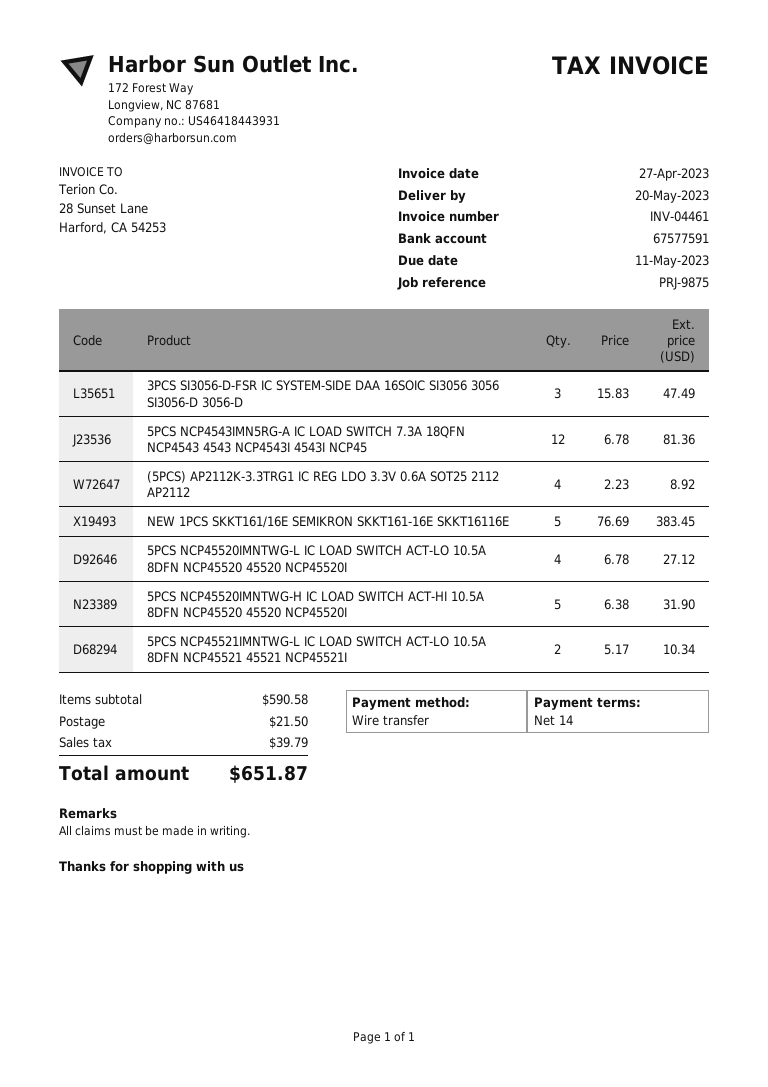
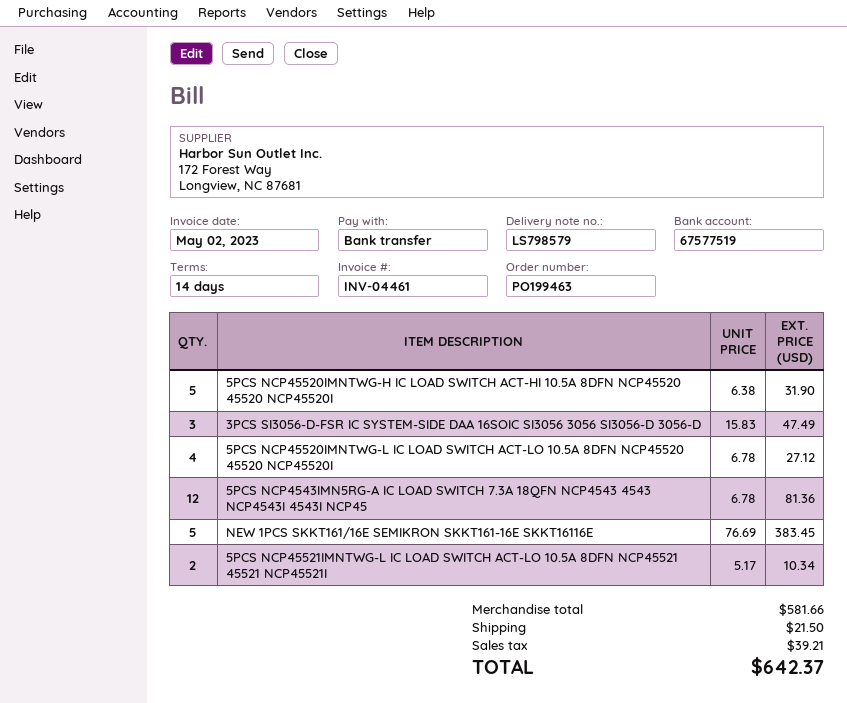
invoice date: 2023-04-27 -> 2023-05-02
bank account: 67577591 -> 67577519
(5PCS) AP2112K-3.3TRG1 IC REG LDO 3.3V 0.6A SOT25 2112 AP2112: 4 x 2.23 = 8.92 -> none
subtotal: 590.58 -> 581.66
tax: 39.79 -> 39.21
total: 651.87 -> 642.37

